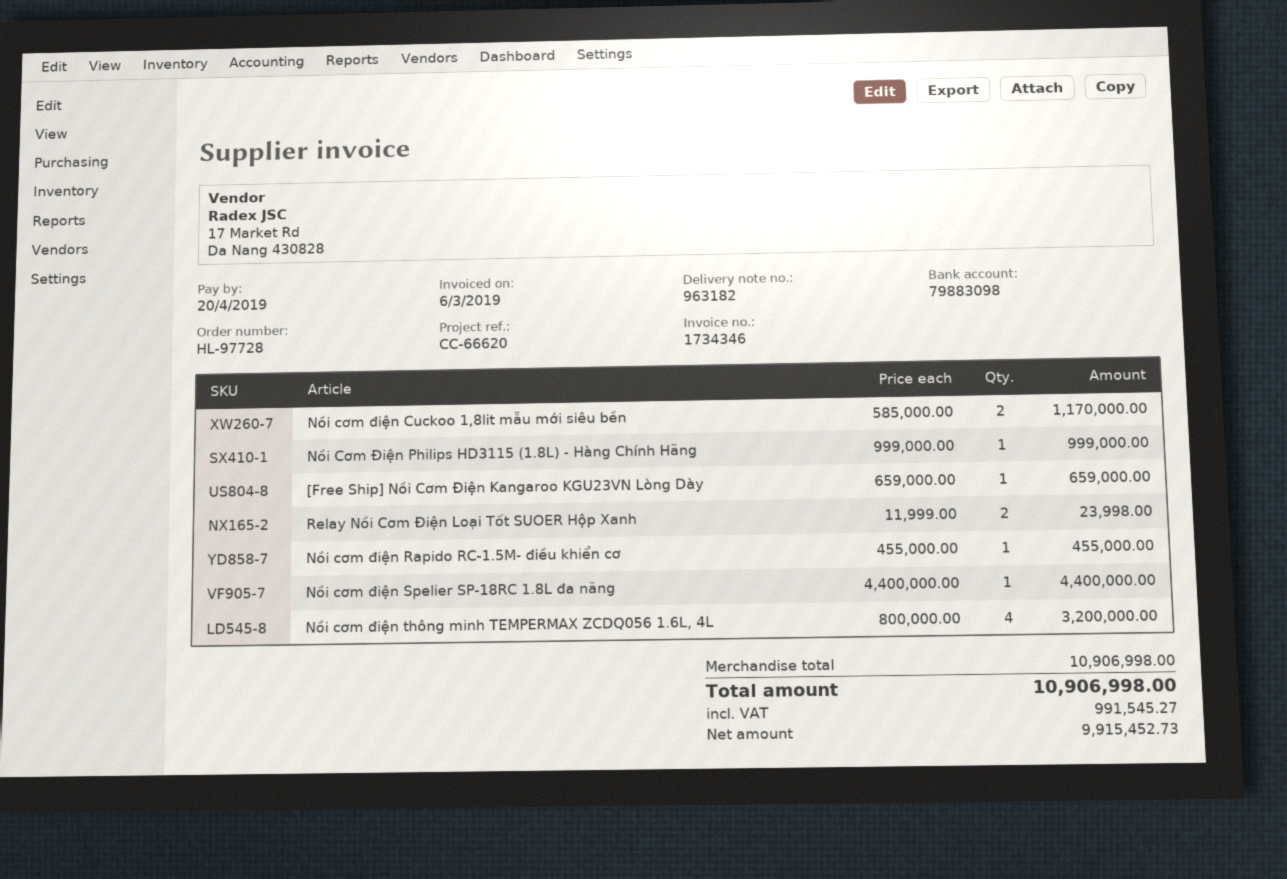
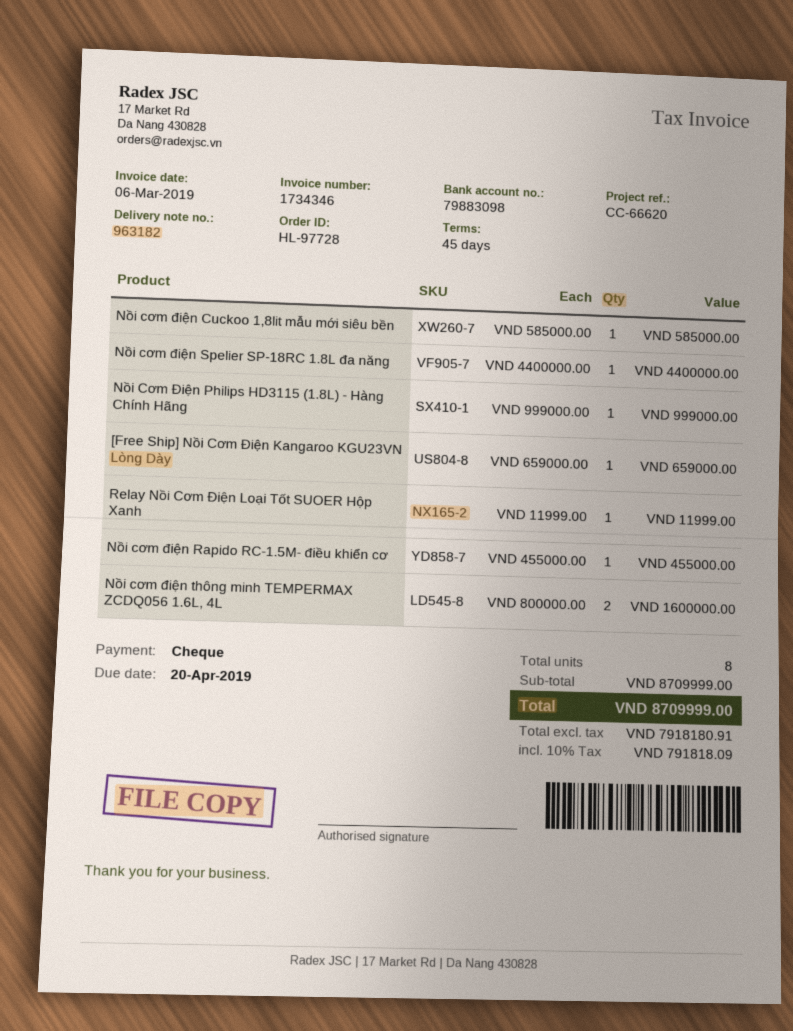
Nồi cơm điện Cuckoo 1,8lit mẫu mới siêu bền: 2 x 585000.00 = 1170000.00 -> 1 x 585000.00 = 585000.00
Relay Nồi Cơm Điện Loại Tốt SUOER Hộp Xanh: 2 x 11999.00 = 23998.00 -> 1 x 11999.00 = 11999.00
Nồi cơm điện thông minh TEMPERMAX ZCDQ056 1.6L, 4L: 4 x 800000.00 = 3200000.00 -> 2 x 800000.00 = 1600000.00
subtotal: 10906998.00 -> 8709999.00
net: 9915452.73 -> 7918180.91
tax: 991545.27 -> 791818.09
total: 10906998.00 -> 8709999.00

